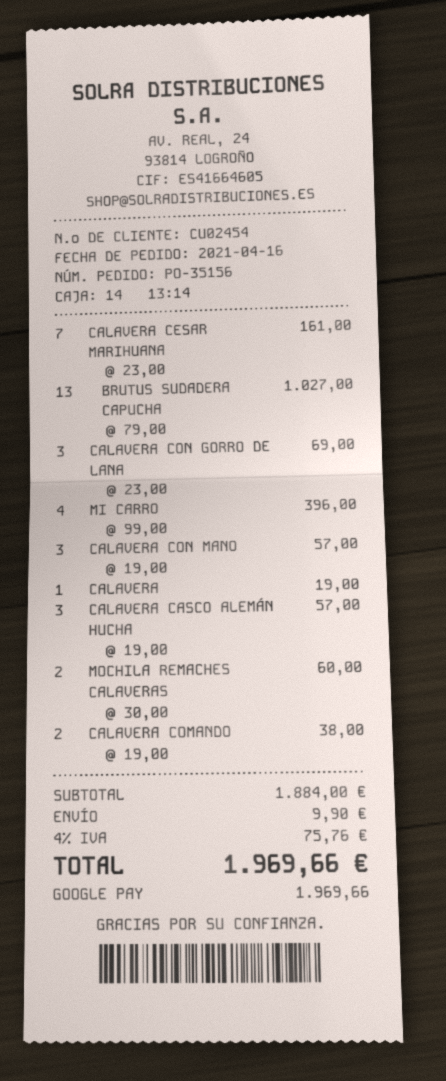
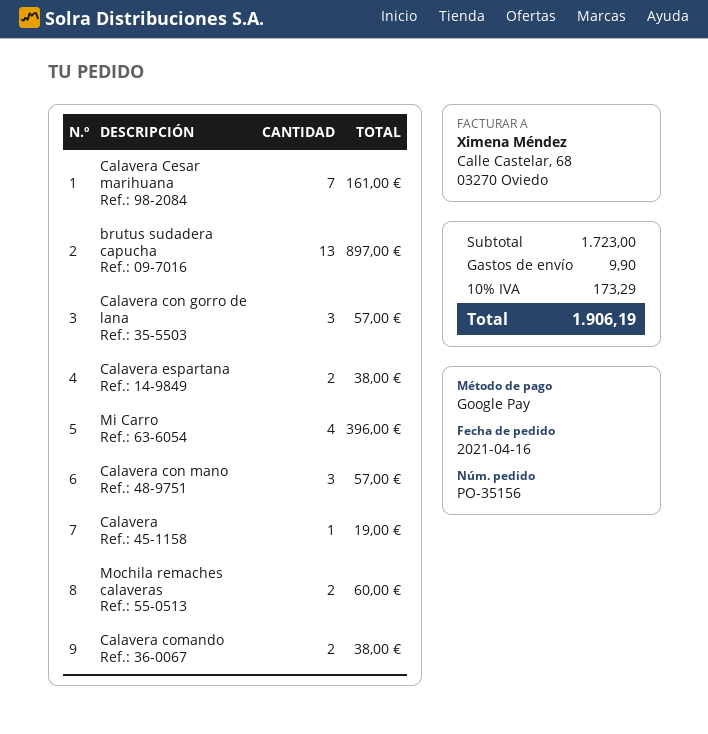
BRUTUS SUDADERA CAPUCHA: 13 for 1027.00 -> 13 for 897.00
CALAVERA CON GORRO DE LANA: 3 for 69.00 -> 3 for 57.00
CALAVERA CASCO ALEMÁN HUCHA: 3 for 57.00 -> none
Calavera espartana: none -> 2 for 38.00
subtotal: 1884.00 -> 1723.00
tax: 4% = 75.76 -> 10% = 173.29
total: 1969.66 -> 1906.19

